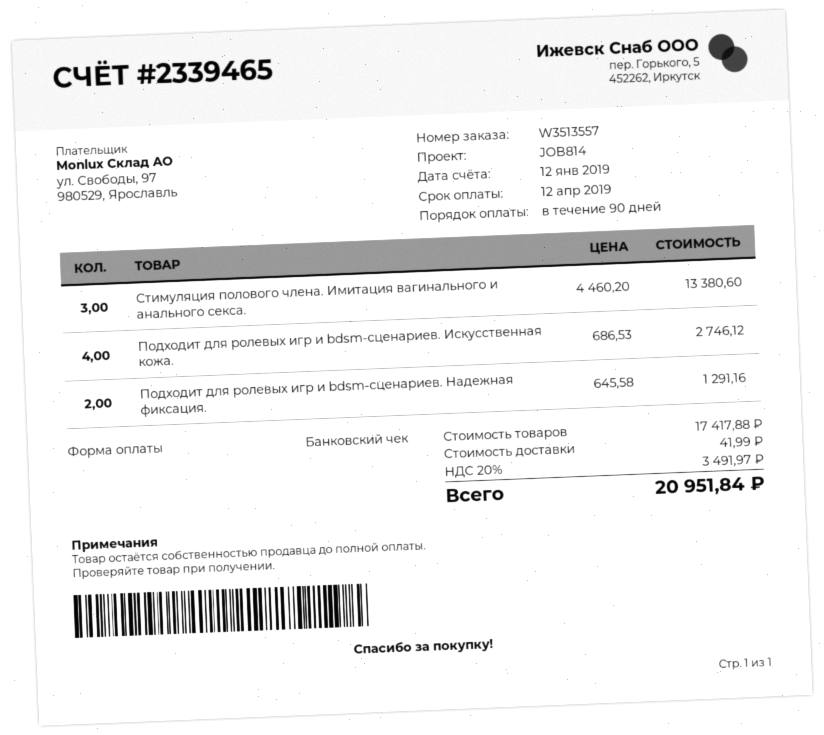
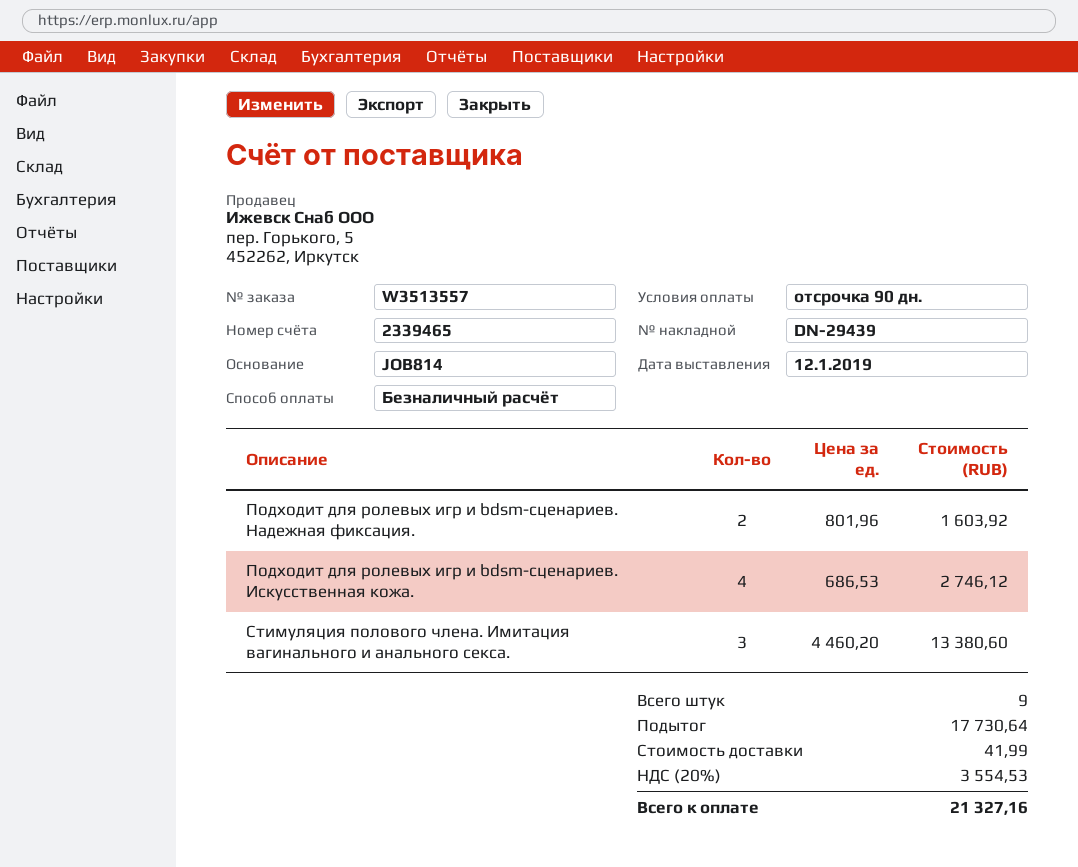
payment method: cheque -> bank transfer
Подходит для ролевых игр и bdsm-сценариев. Надежная фиксация.: 2 x 645.58 = 1291.16 -> 2 x 801.96 = 1603.92
subtotal: 17417.88 -> 17730.64
tax: 20% = 3491.97 -> 20% = 3554.53
total: 20951.84 -> 21327.16

